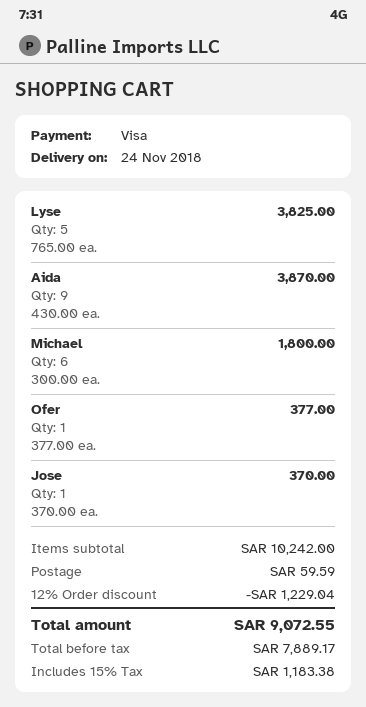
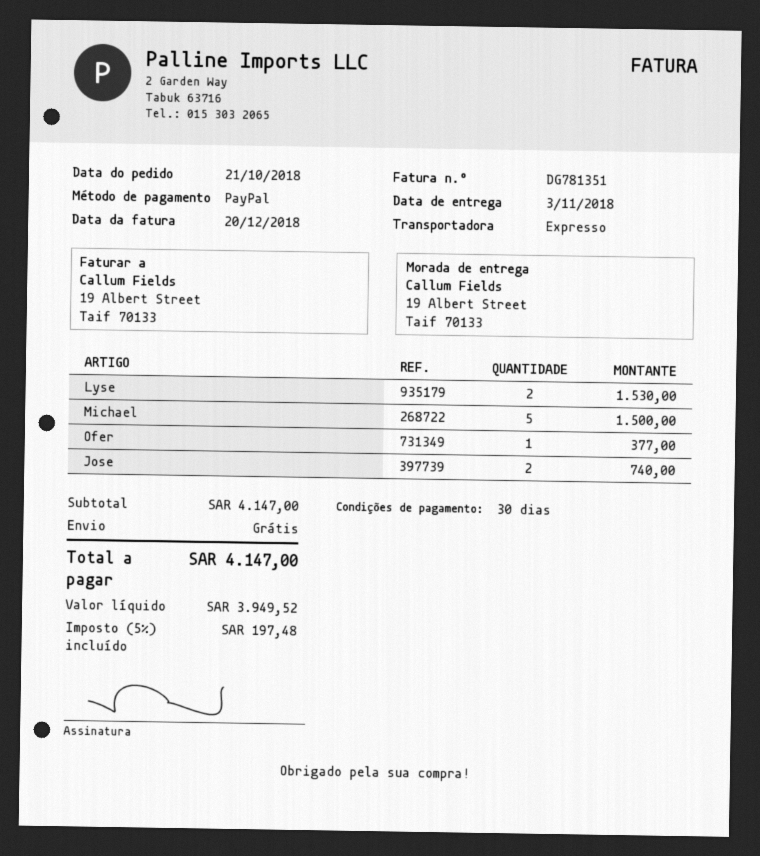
delivery date: 2018-11-24 -> 2018-11-03
payment method: Visa -> PayPal
Lyse: 5 for 3825.00 -> 2 for 1530.00
Aida: 9 for 3870.00 -> none
Michael: 6 for 1800.00 -> 5 for 1500.00
Jose: 1 for 370.00 -> 2 for 740.00
subtotal: 10242.00 -> 4147.00
discount: 12% = 1229.04 -> none
shipping: 59.59 -> 0.00
net: 7889.17 -> 3949.52
tax: 15% = 1183.38 -> 5% = 197.48
total: 9072.55 -> 4147.00

